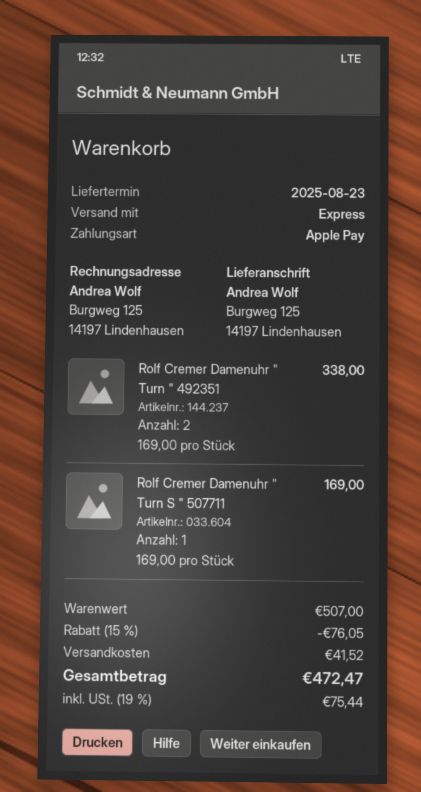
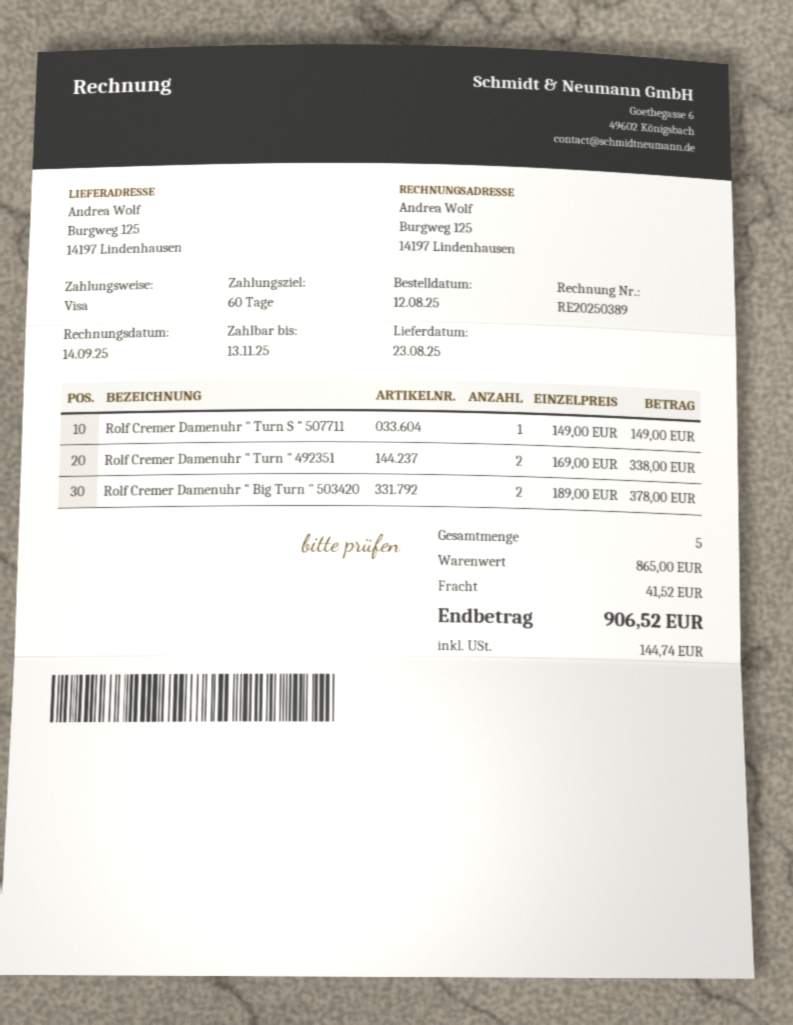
payment method: Apple Pay -> Visa
Rolf Cremer Damenuhr " Turn S " 507711: 1 x 169.00 = 169.00 -> 1 x 149.00 = 149.00
Rolf Cremer Damenuhr " Big Turn " 503420: none -> 2 x 189.00 = 378.00
subtotal: 507.00 -> 865.00
discount: 15% = 76.05 -> none
tax: 75.44 -> 144.74
total: 472.47 -> 906.52

